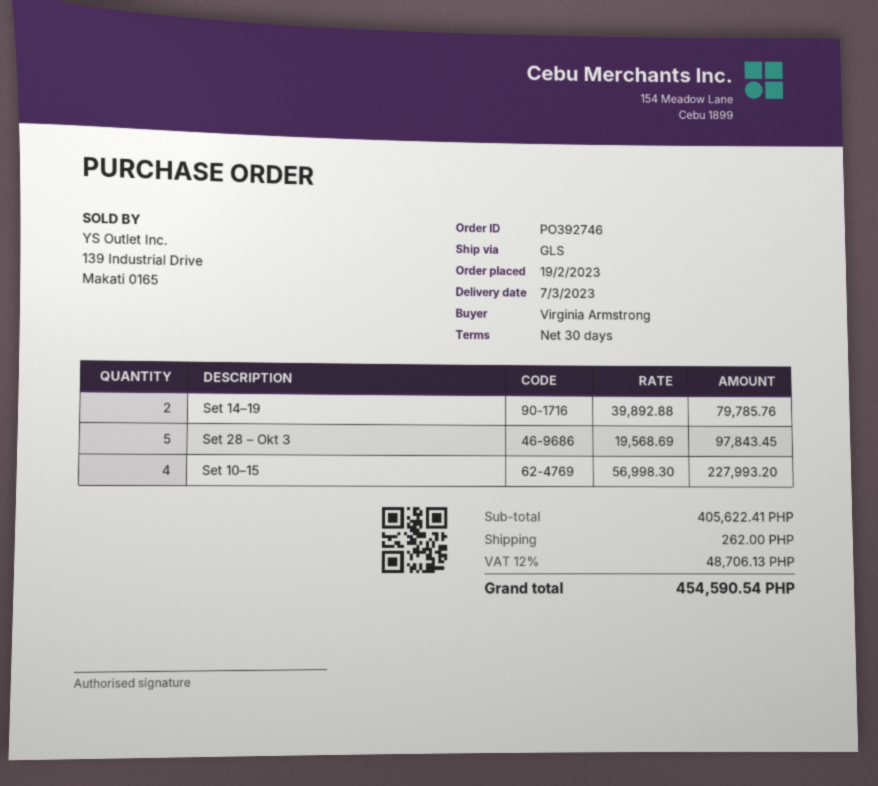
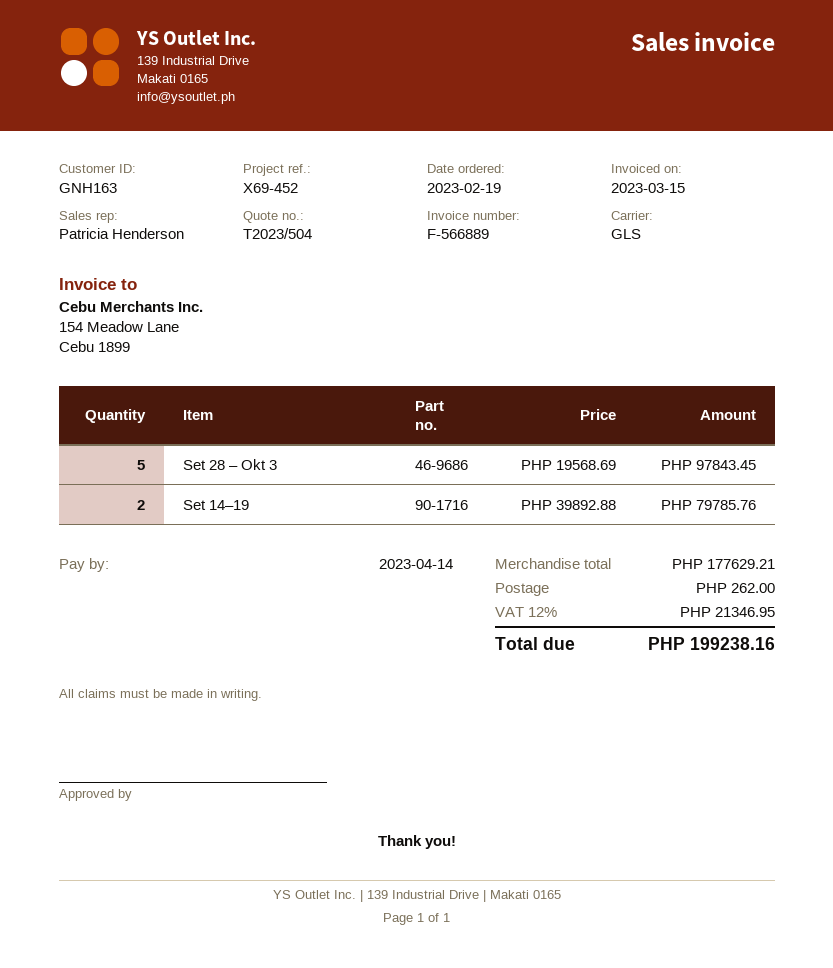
Set 10–15: 4 x 56998.30 = 227993.20 -> none
subtotal: 405622.41 -> 177629.21
tax: 12% = 48706.13 -> 12% = 21346.95
total: 454590.54 -> 199238.16

